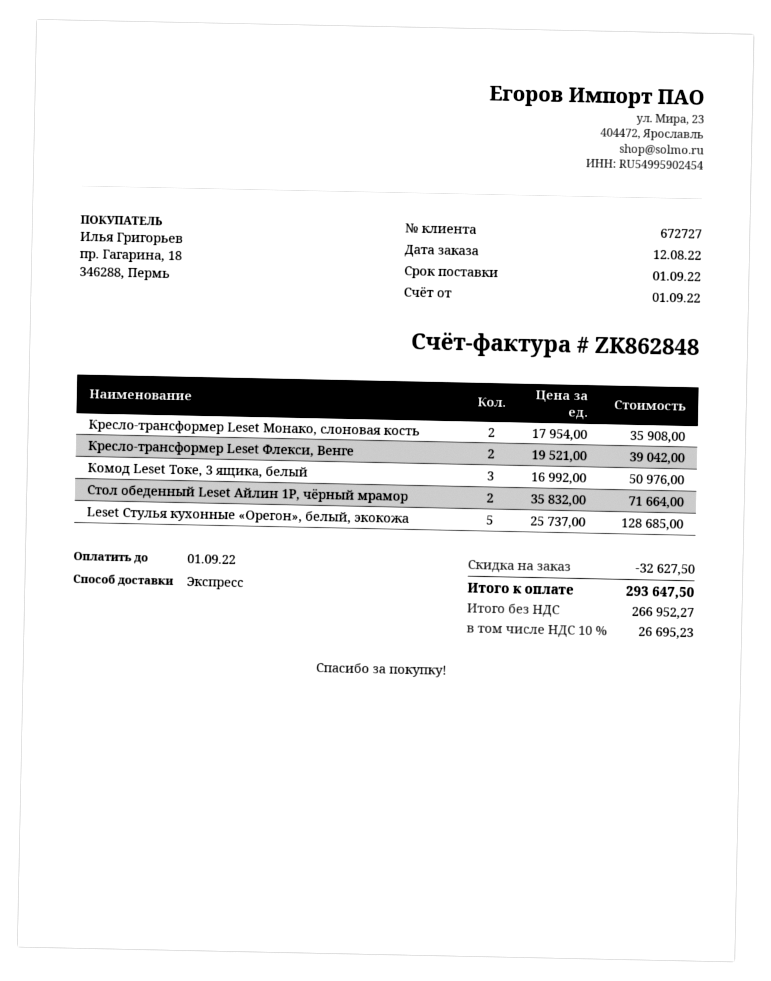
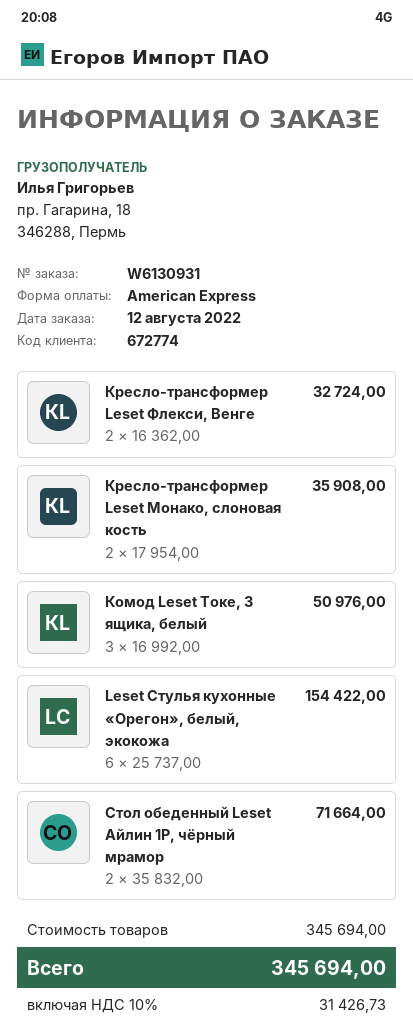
customer number: 672727 -> 672774
Кресло-трансформер Leset Флекси, Венге: 2 x 19521.00 = 39042.00 -> 2 x 16362.00 = 32724.00
Leset Стулья кухонные «Орегон», белый, экокожа: 5 x 25737.00 = 128685.00 -> 6 x 25737.00 = 154422.00
discount: 32627.50 -> none
tax: 10% = 26695.23 -> 10% = 31426.73
total: 293647.50 -> 345694.00

